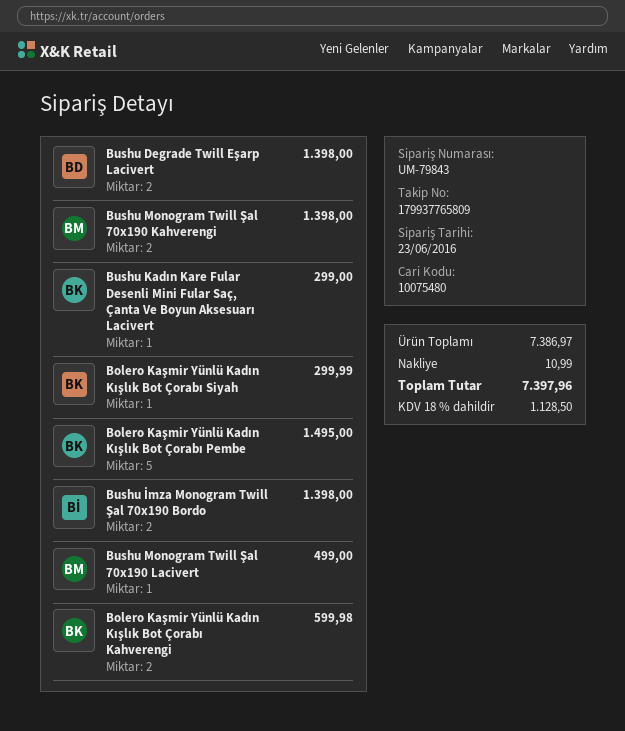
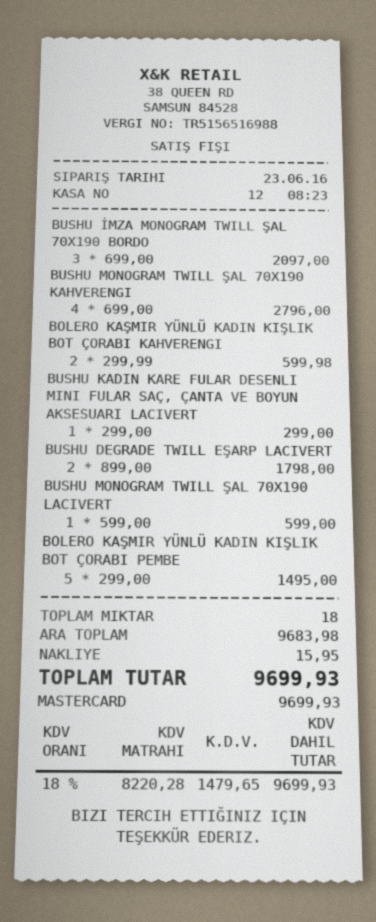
Bushu Degrade Twill Eşarp Lacivert: 2 for 1398.00 -> 2 for 1798.00
Bushu Monogram Twill Şal 70x190 Kahverengi: 2 for 1398.00 -> 4 for 2796.00
Bolero Kaşmir Yünlü Kadın Kışlık Bot Çorabı Siyah: 1 for 299.99 -> none
Bushu İmza Monogram Twill Şal 70x190 Bordo: 2 for 1398.00 -> 3 for 2097.00
Bushu Monogram Twill Şal 70x190 Lacivert: 1 for 499.00 -> 1 for 599.00
subtotal: 7386.97 -> 9683.98
shipping: 10.99 -> 15.95
tax: 18% = 1128.50 -> 18% = 1479.65
total: 7397.96 -> 9699.93

